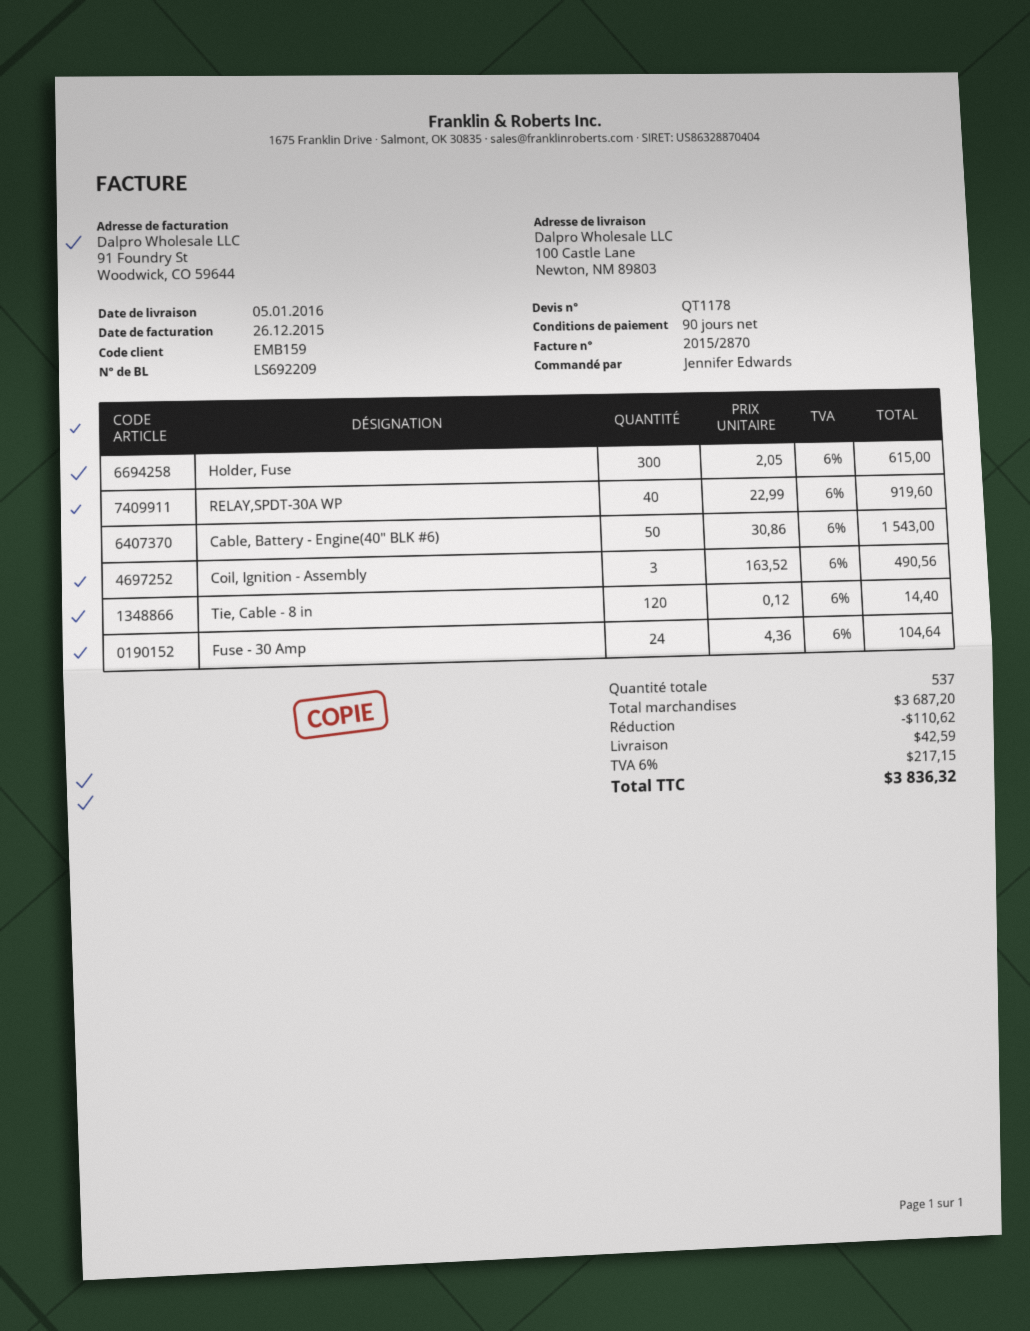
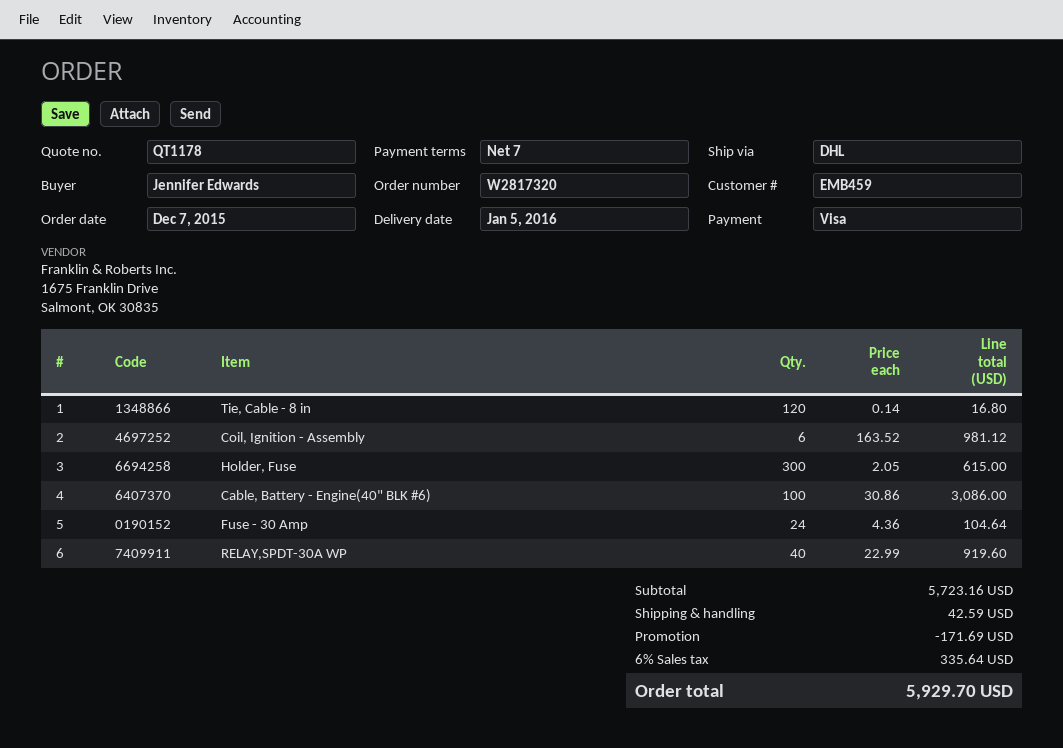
payment terms: 90 days -> 7 days
customer number: EMB159 -> EMB459
Cable, Battery - Engine(40" BLK #6): 50 x 30.86 = 1543.00 -> 100 x 30.86 = 3086.00
Coil, Ignition - Assembly: 3 x 163.52 = 490.56 -> 6 x 163.52 = 981.12
Tie, Cable - 8 in: 120 x 0.12 = 14.40 -> 120 x 0.14 = 16.80
subtotal: 3687.20 -> 5723.16
discount: 110.62 -> 171.69
tax: 6% = 217.15 -> 6% = 335.64
total: 3836.32 -> 5929.70

